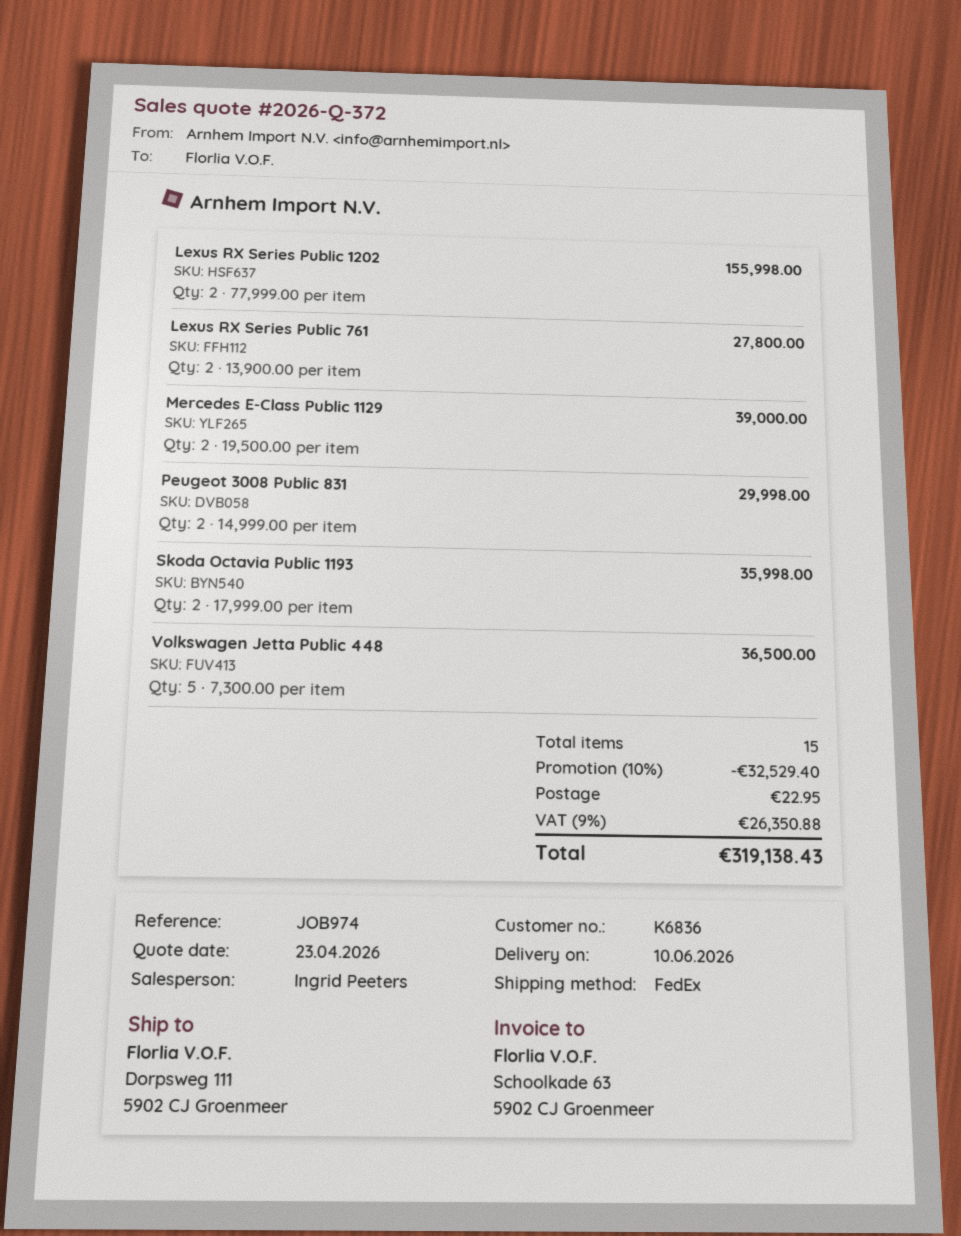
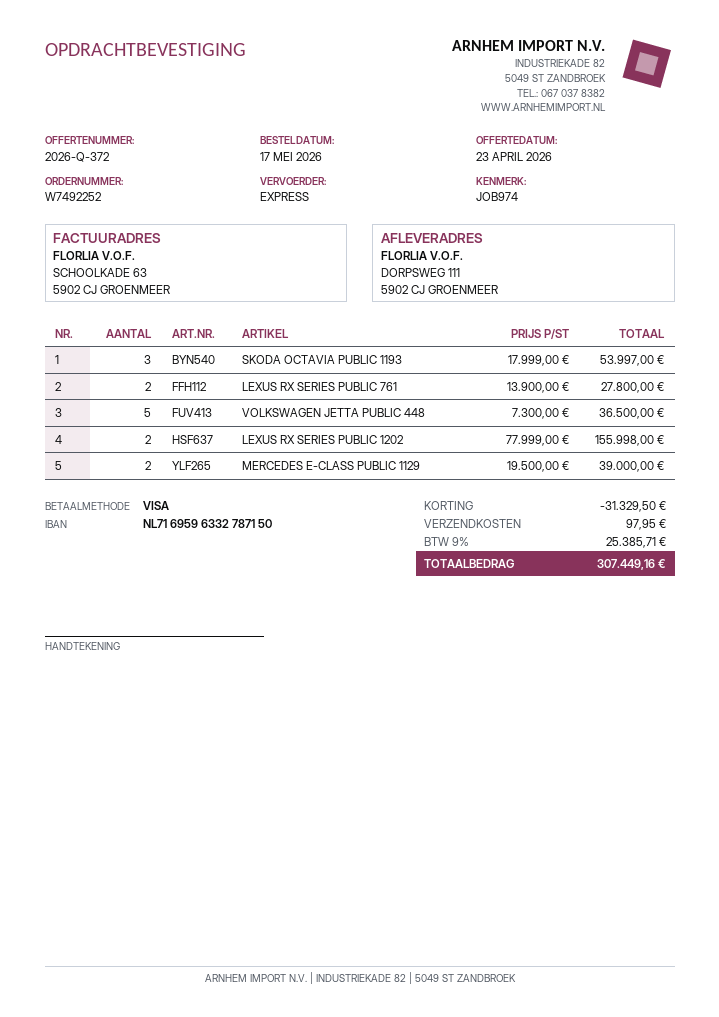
shipping method: FedEx -> express
Peugeot 3008 Public 831: 2 x 14999.00 = 29998.00 -> none
Skoda Octavia Public 1193: 2 x 17999.00 = 35998.00 -> 3 x 17999.00 = 53997.00
discount: 32529.40 -> 31329.50
shipping: 22.95 -> 97.95
tax: 9% = 26350.88 -> 9% = 25385.71
total: 319138.43 -> 307449.16

